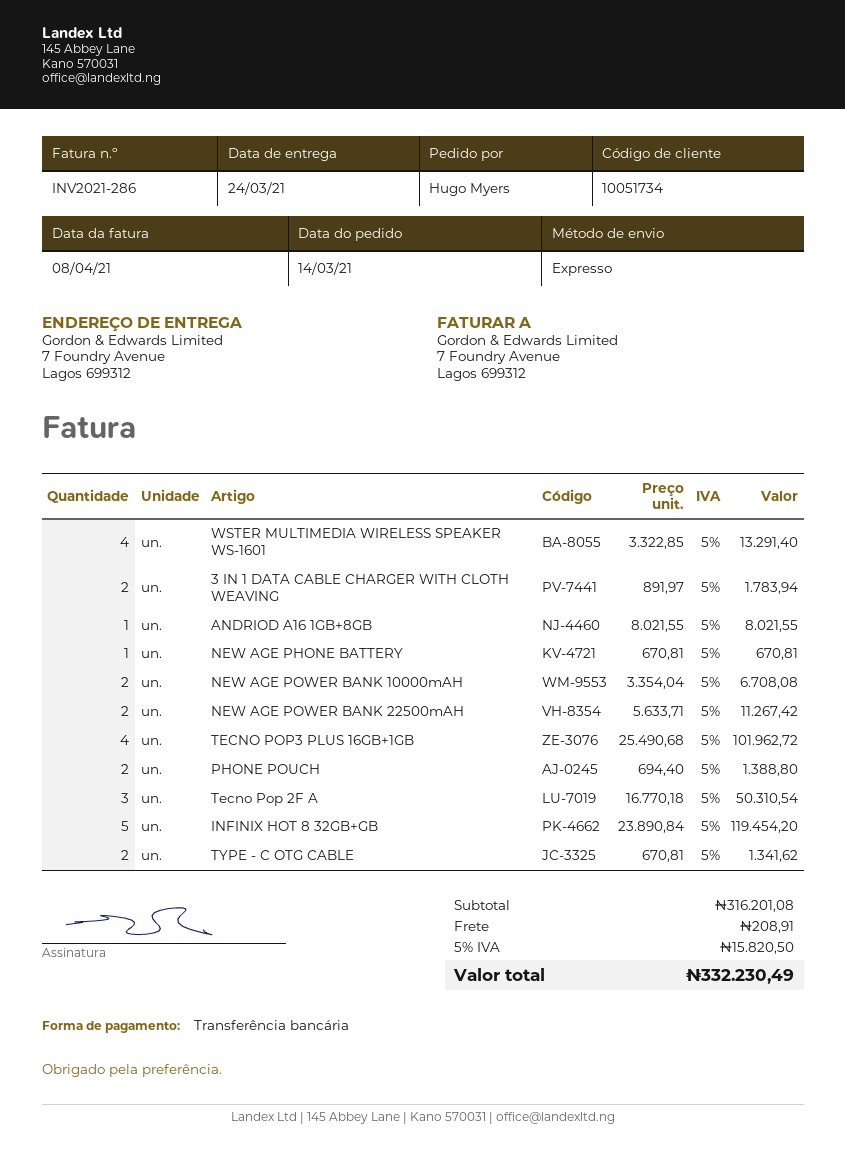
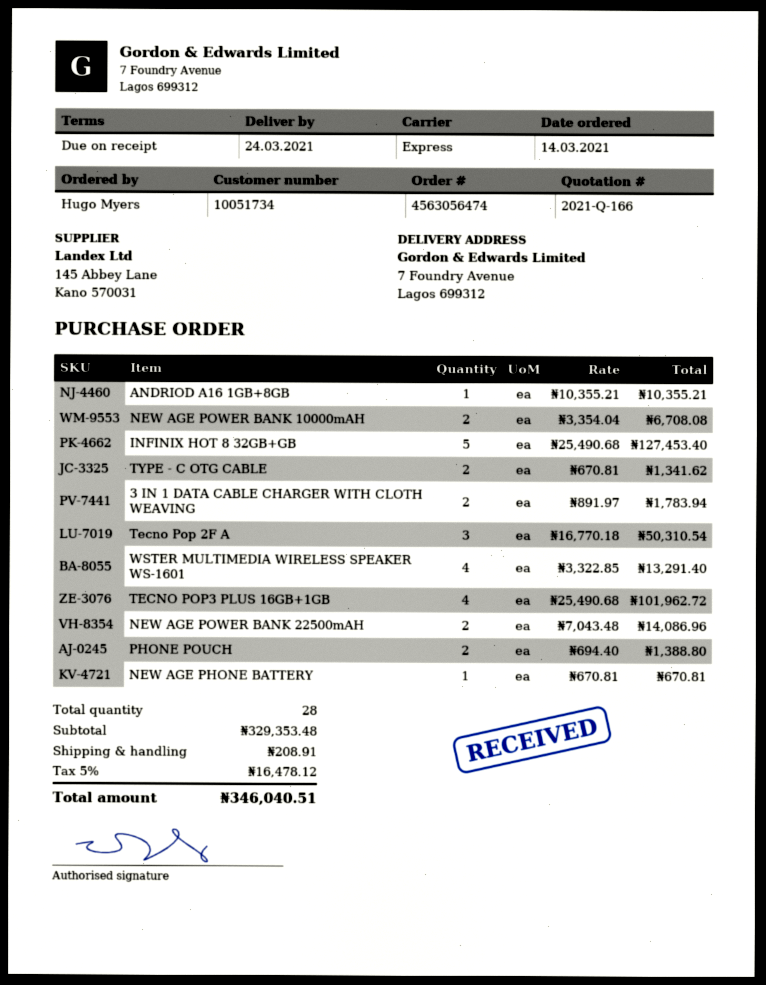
ANDRIOD A16 1GB+8GB: 1 x 8021.55 = 8021.55 -> 1 x 10355.21 = 10355.21
NEW AGE POWER BANK 22500mAH: 2 x 5633.71 = 11267.42 -> 2 x 7043.48 = 14086.96
INFINIX HOT 8 32GB+GB: 5 x 23890.84 = 119454.20 -> 5 x 25490.68 = 127453.40
subtotal: 316201.08 -> 329353.48
tax: 5% = 15820.50 -> 5% = 16478.12
total: 332230.49 -> 346040.51

